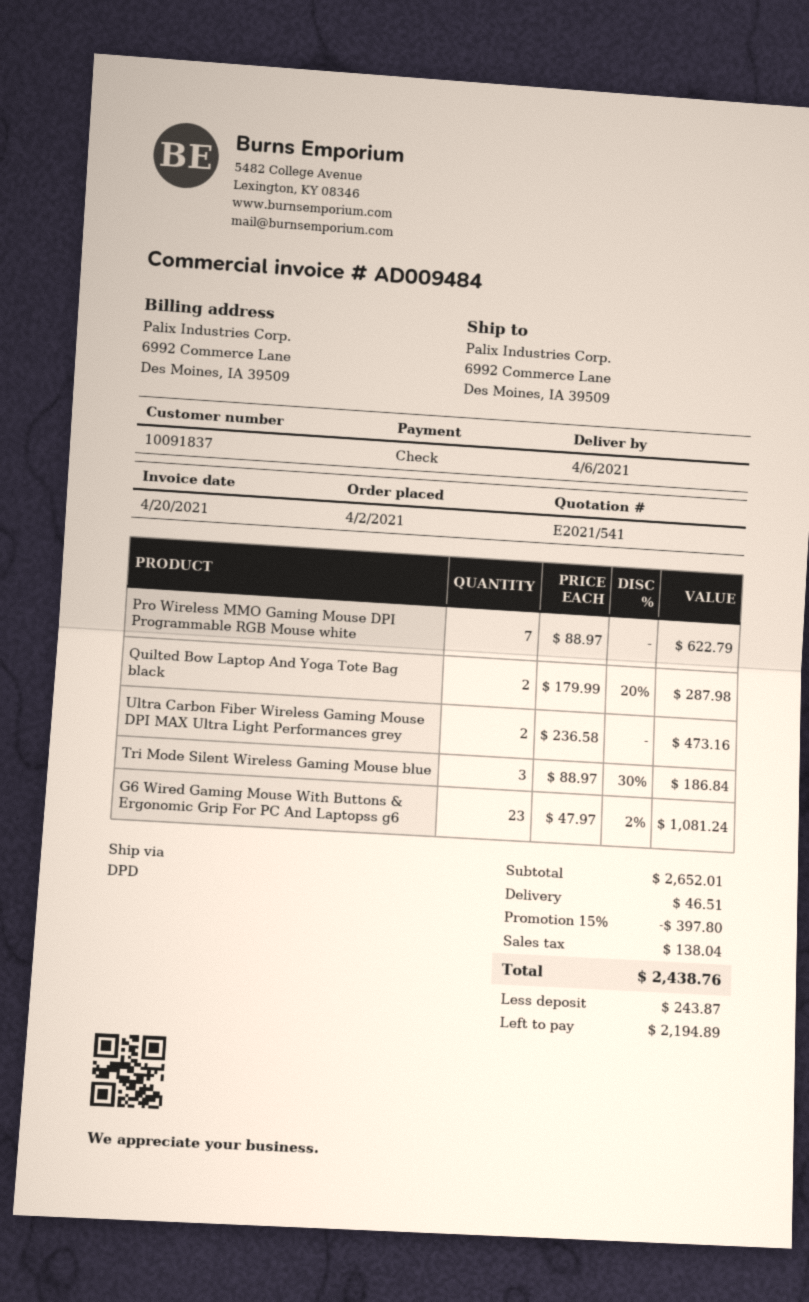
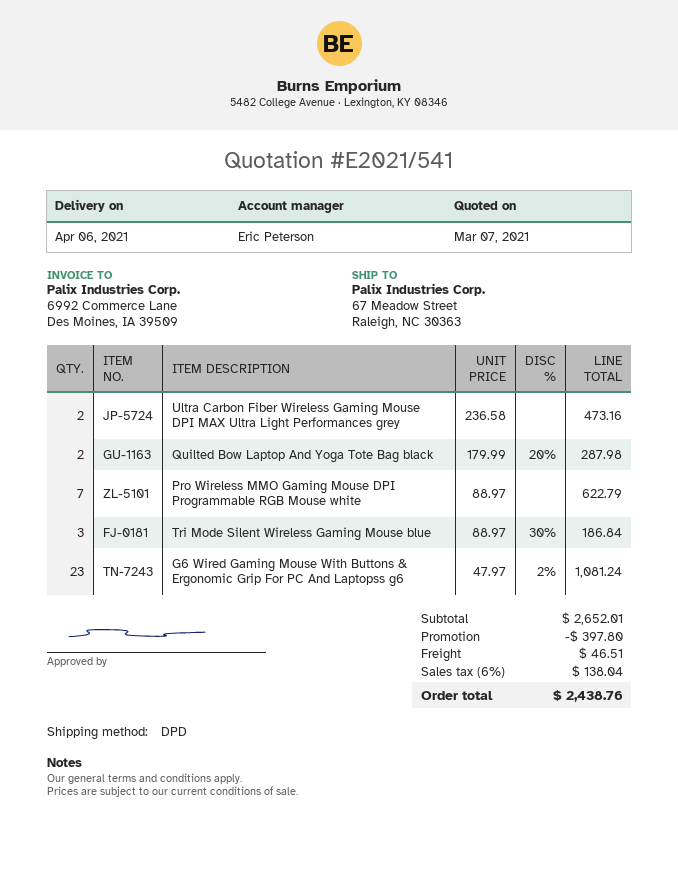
ship to: 6992 Commerce Lane, Des Moines, IA 39509 -> 67 Meadow Street, Raleigh, NC 30363

